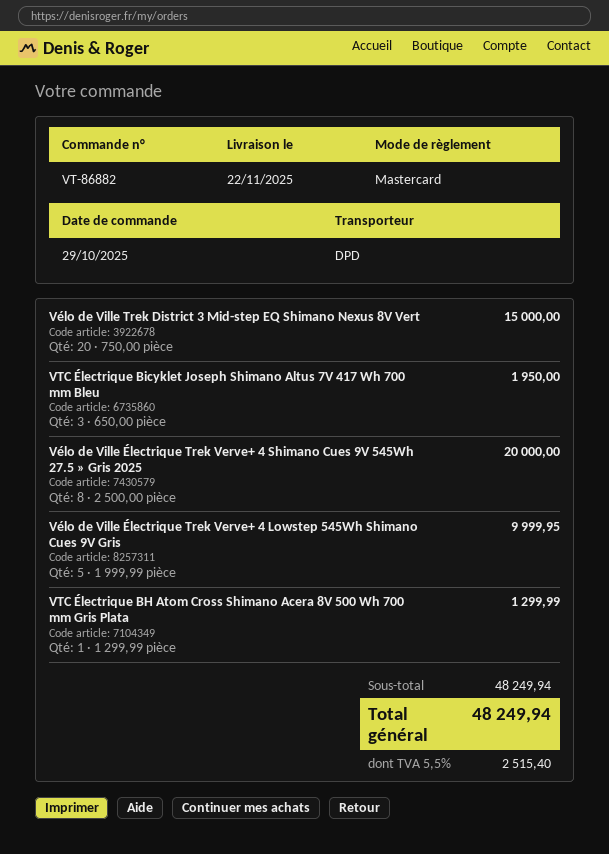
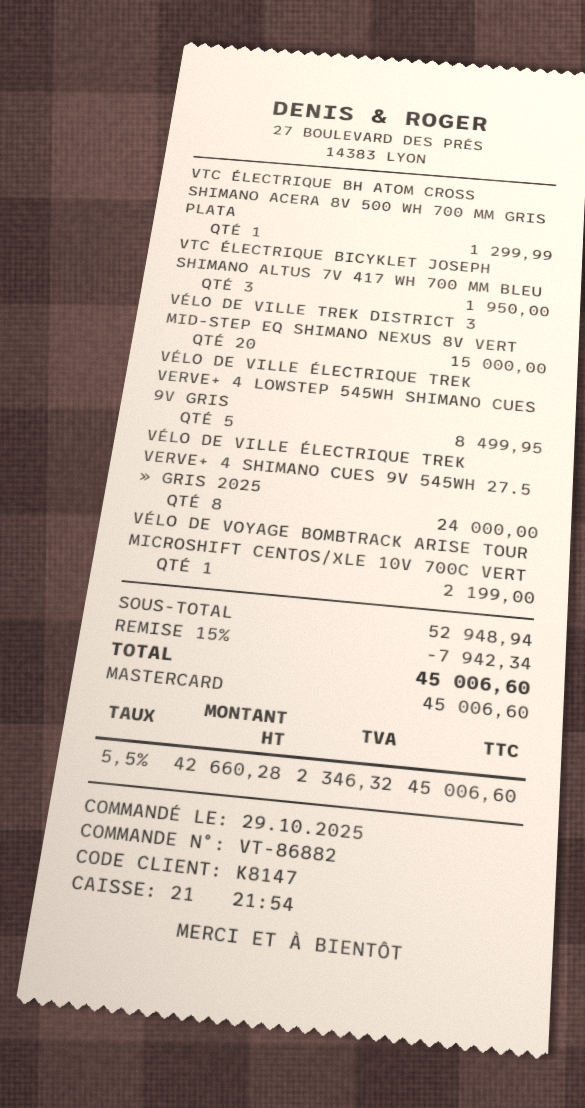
Vélo de Ville Électrique Trek Verve+ 4 Shimano Cues 9V 545Wh 27.5 » Gris 2025: 8 for 20000.00 -> 8 for 24000.00
Vélo de Ville Électrique Trek Verve+ 4 Lowstep 545Wh Shimano Cues 9V Gris: 5 for 9999.95 -> 5 for 8499.95
VÉLO DE VOYAGE BOMBTRACK ARISE TOUR MICROSHIFT CENTOS/XLE 10V 700C VERT: none -> 1 for 2199.00
subtotal: 48249.94 -> 52948.94
discount: none -> 15% = 7942.34
tax: 5.5% = 2515.40 -> 5.5% = 2346.32
total: 48249.94 -> 45006.60

